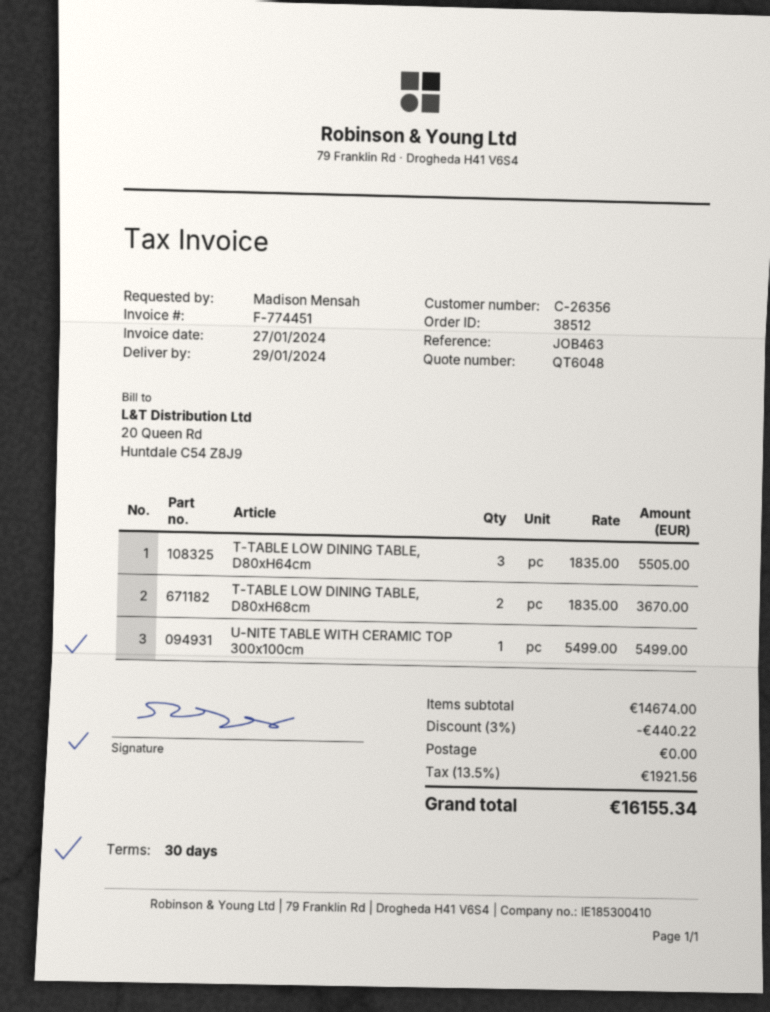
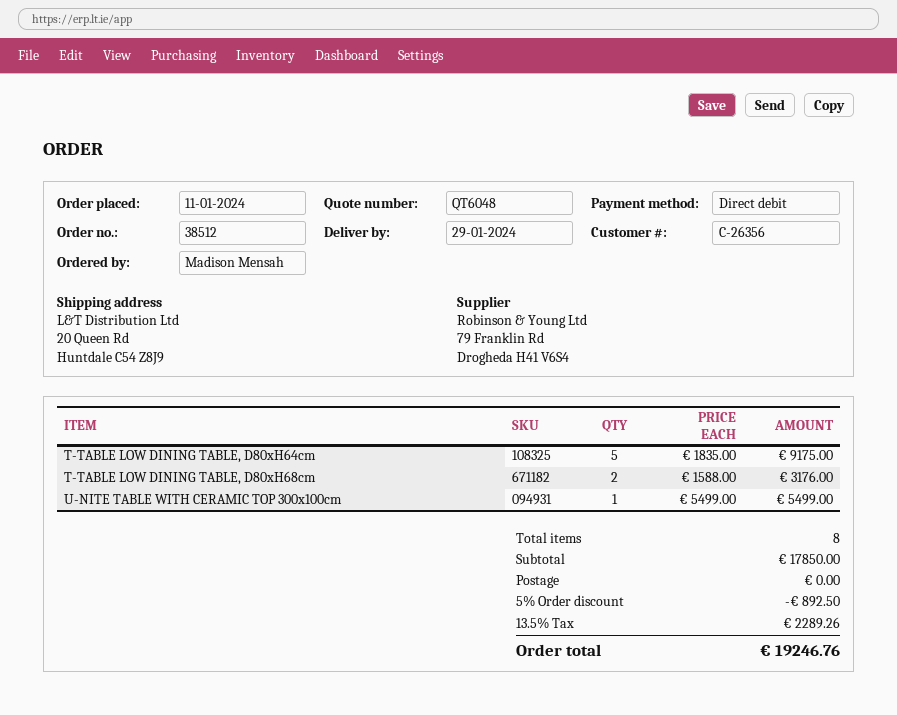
T-TABLE LOW DINING TABLE, D80xH64cm: 3 x 1835.00 = 5505.00 -> 5 x 1835.00 = 9175.00
T-TABLE LOW DINING TABLE, D80xH68cm: 2 x 1835.00 = 3670.00 -> 2 x 1588.00 = 3176.00
subtotal: 14674.00 -> 17850.00
discount: 3% = 440.22 -> 5% = 892.50
tax: 13.5% = 1921.56 -> 13.5% = 2289.26
total: 16155.34 -> 19246.76

